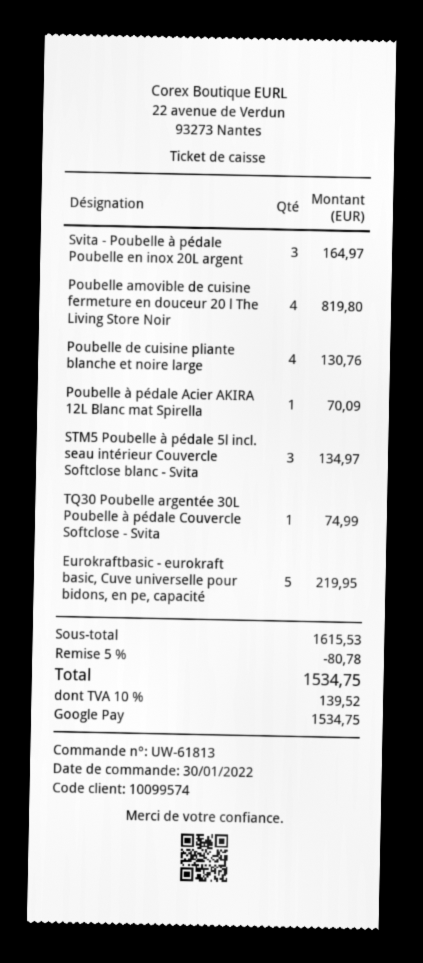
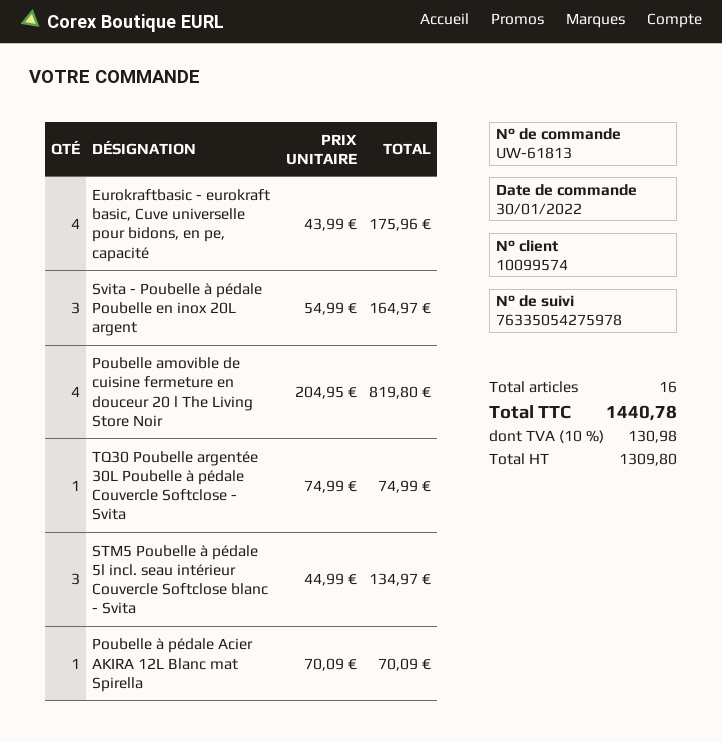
Poubelle de cuisine pliante blanche et noire large: 4 for 130.76 -> none
Eurokraftbasic - eurokraft basic, Cuve universelle pour bidons, en pe, capacité: 5 for 219.95 -> 4 for 175.96
discount: 5% = 80.78 -> none
tax: 10% = 139.52 -> 10% = 130.98
total: 1534.75 -> 1440.78

